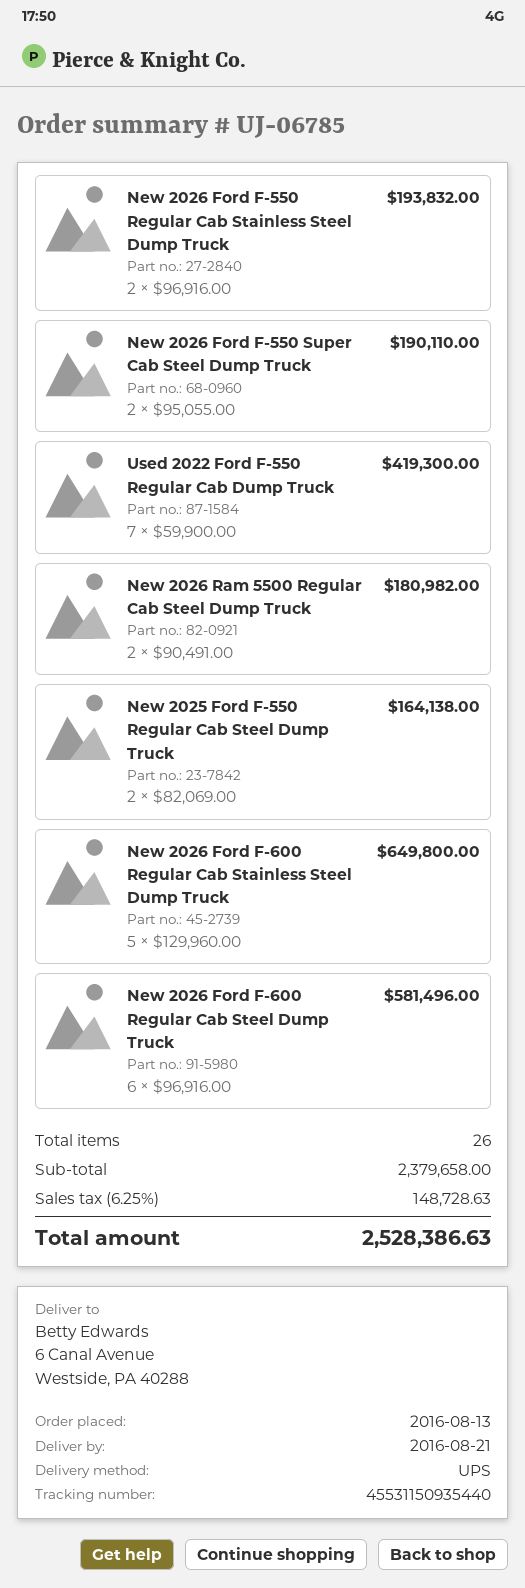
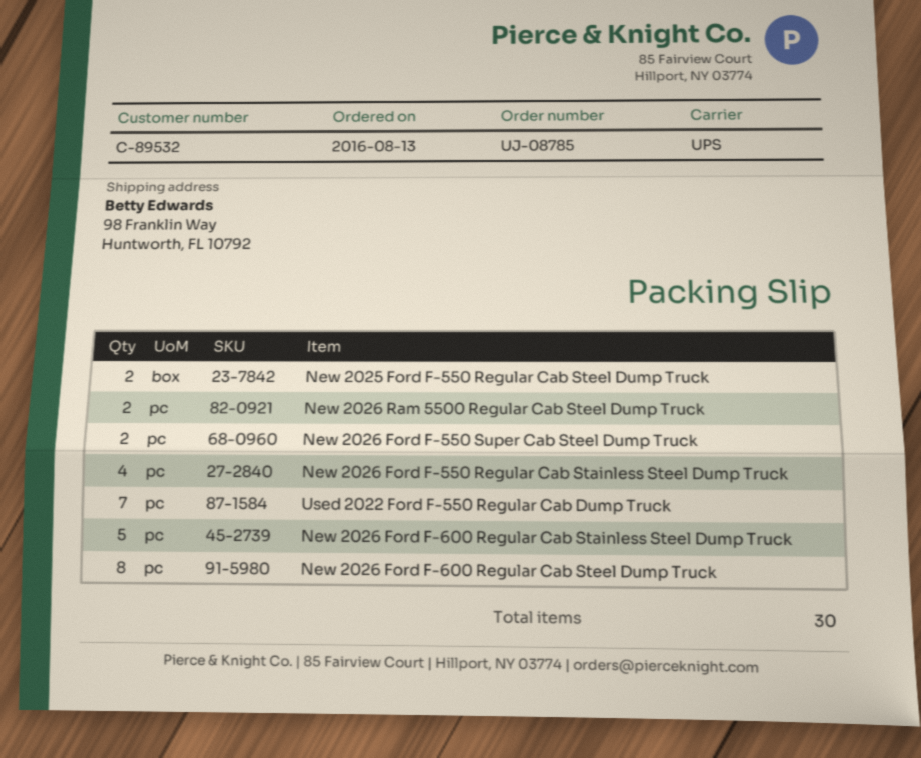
order number: UJ-06785 -> UJ-08785
ship to: 6 Canal Avenue, Westside, PA 40288 -> 98 Franklin Way, Huntworth, FL 10792
New 2026 Ford F-550 Regular Cab Stainless Steel Dump Truck: 2 -> 4
New 2026 Ford F-600 Regular Cab Steel Dump Truck: 6 -> 8
total quantity: 26 -> 30

